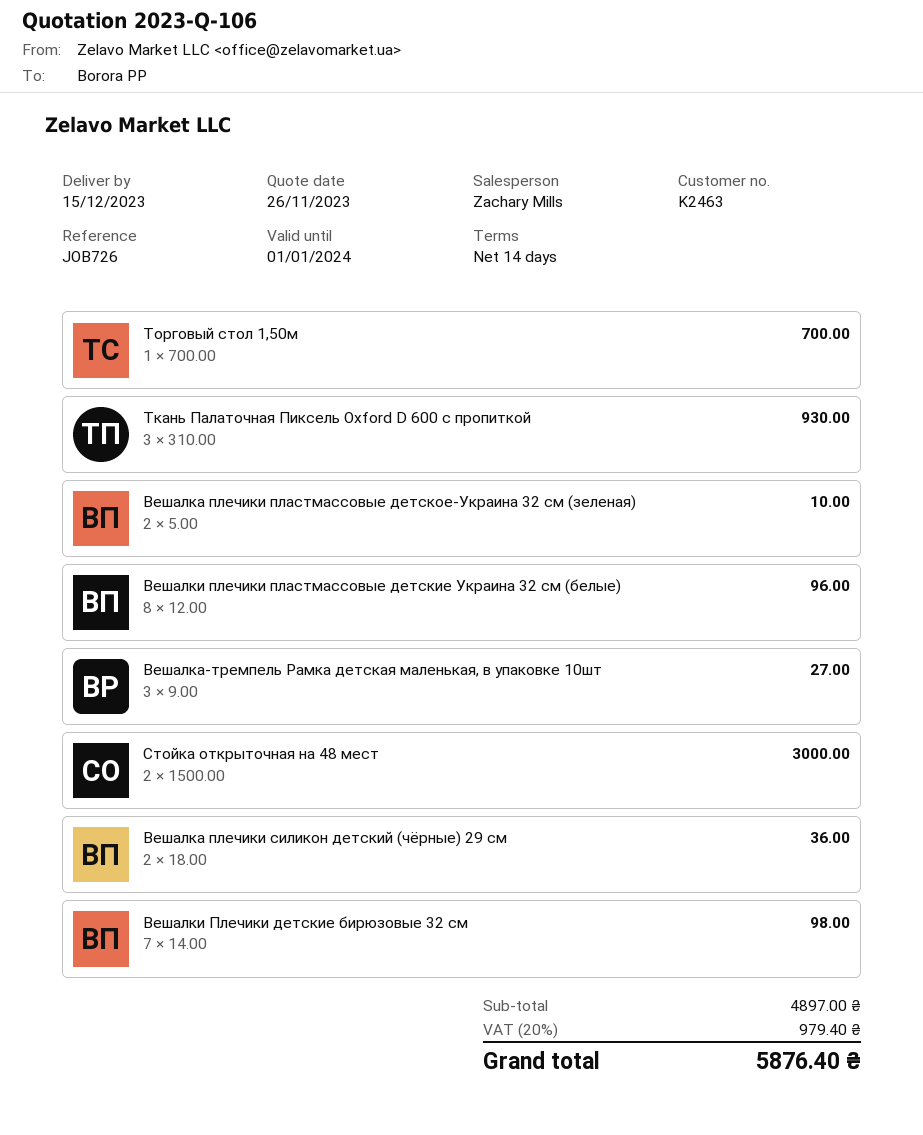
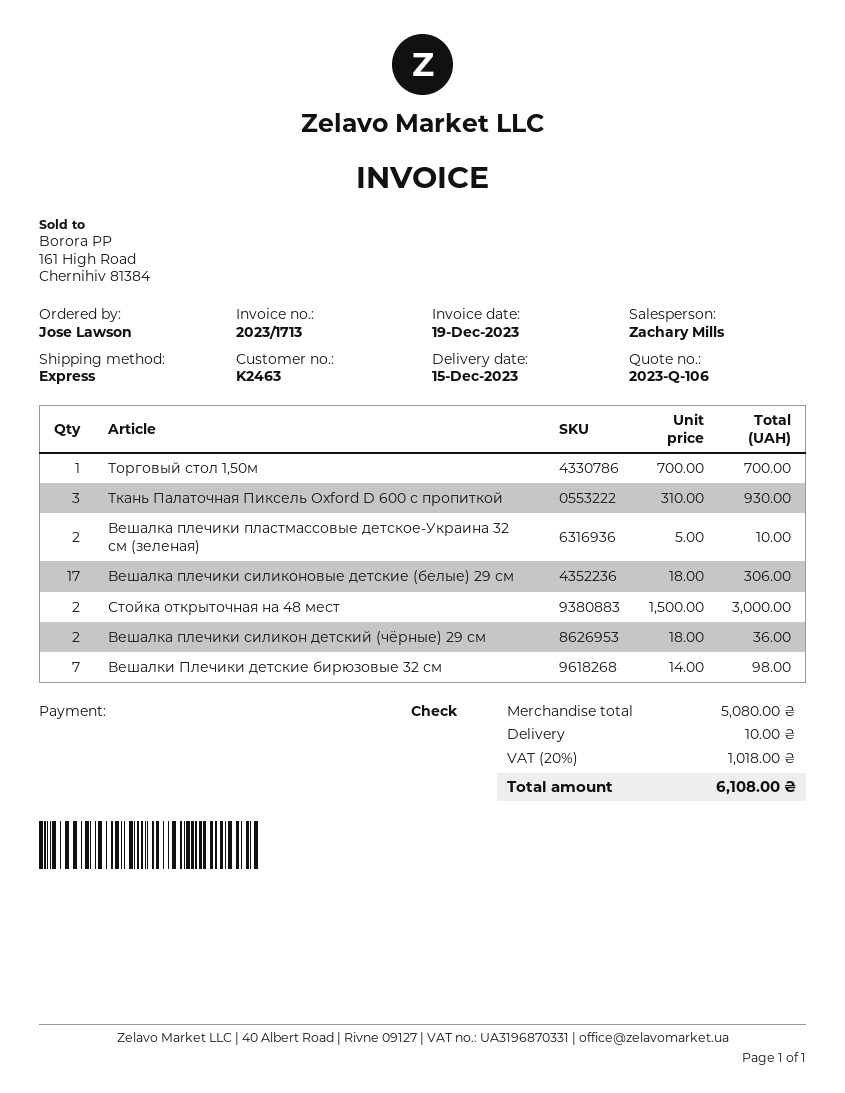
Вешалки плечики пластмассовые детские Украина 32 см (белые): 8 x 12.00 = 96.00 -> none
Вешалка-тремпель Рамка детская маленькая, в упаковке 10шт: 3 x 9.00 = 27.00 -> none
Вешалка плечики силиконовые детские (белые) 29 см: none -> 17 x 18.00 = 306.00
subtotal: 4897.00 -> 5080.00
shipping: none -> 10.00
tax: 20% = 979.40 -> 20% = 1018.00
total: 5876.40 -> 6108.00

